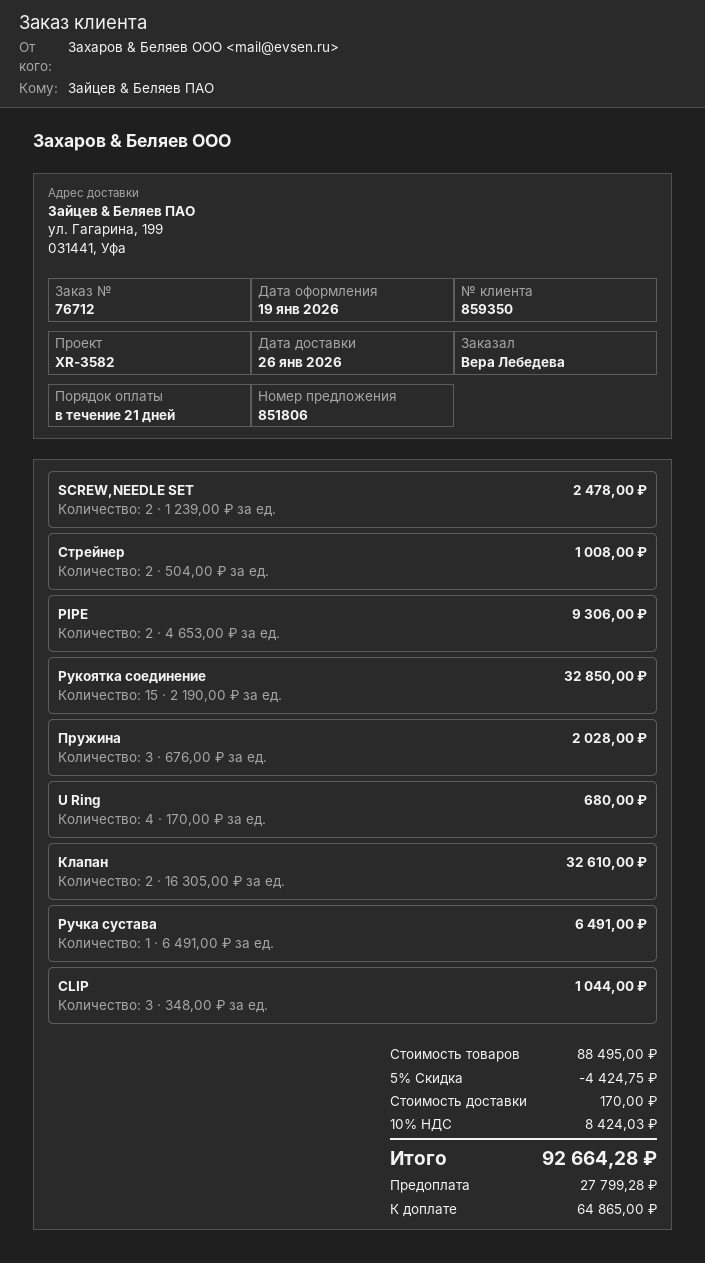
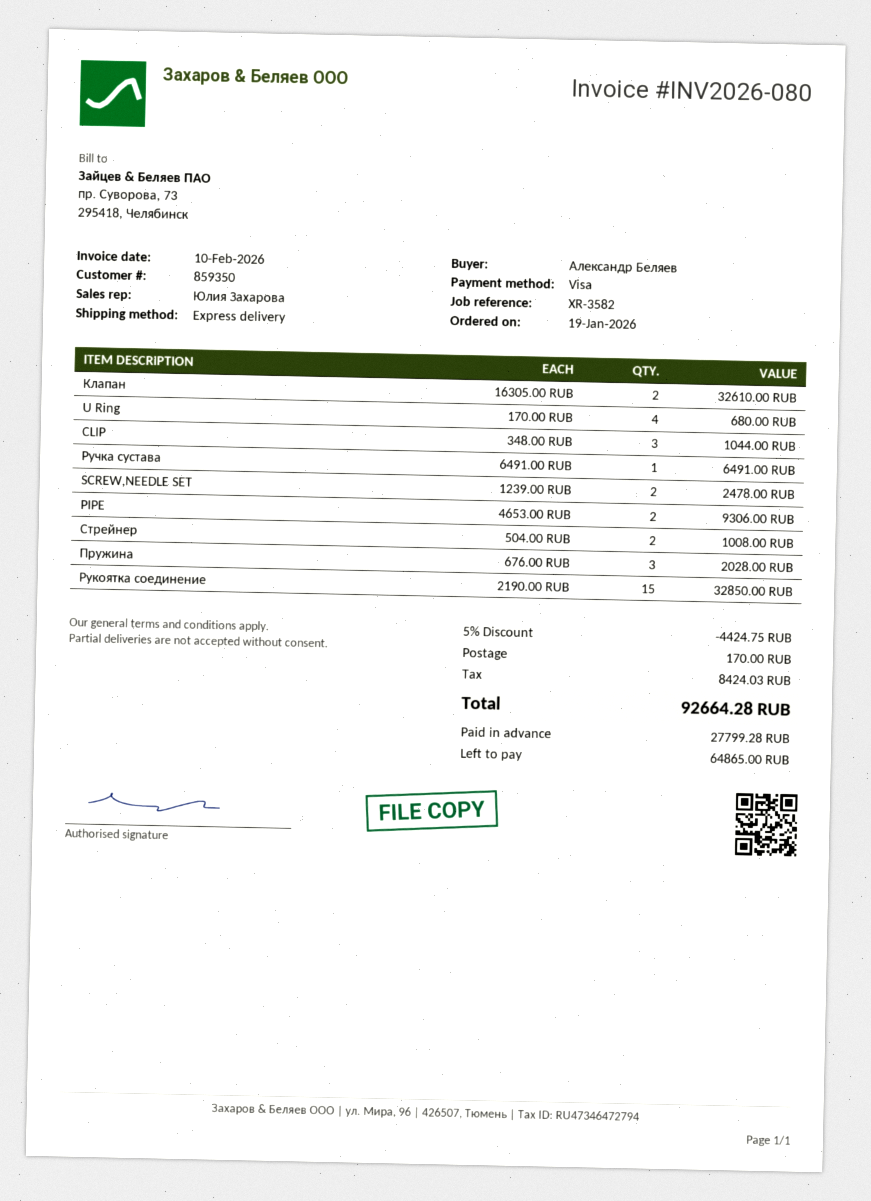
ordered by: Вера Лебедева -> Александр Беляев

